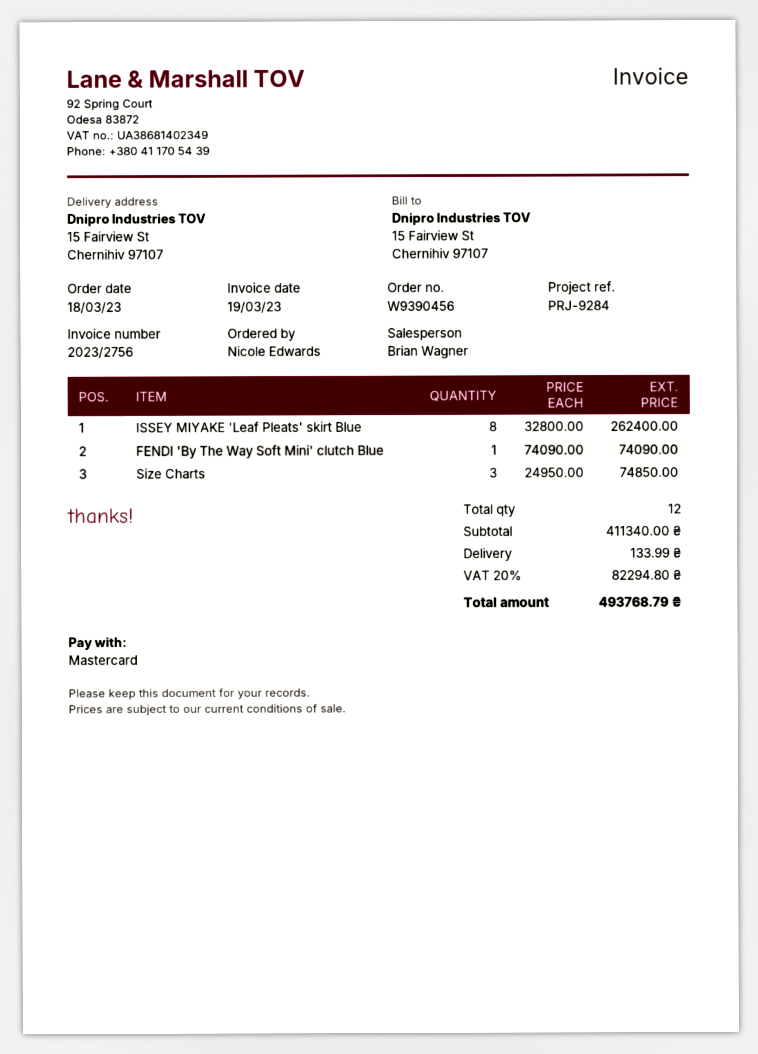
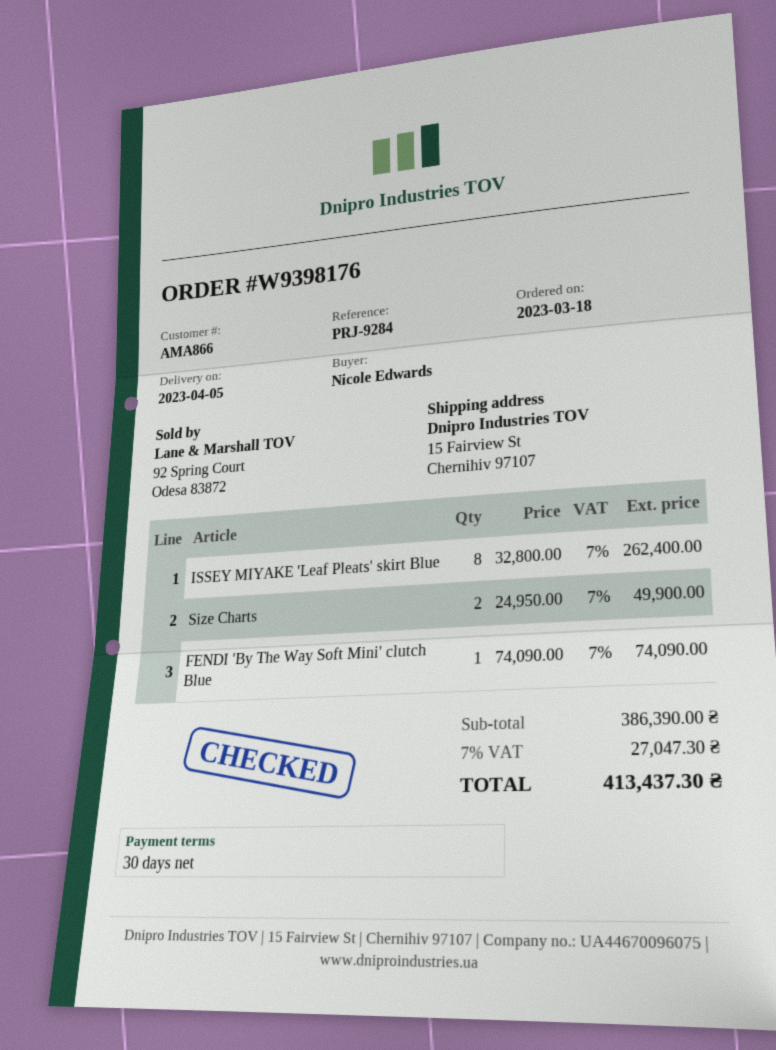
order number: W9390456 -> W9398176
Size Charts: 3 x 24950.00 = 74850.00 -> 2 x 24950.00 = 49900.00
subtotal: 411340.00 -> 386390.00
shipping: 133.99 -> none
tax: 20% = 82294.80 -> 7% = 27047.30
total: 493768.79 -> 413437.30

